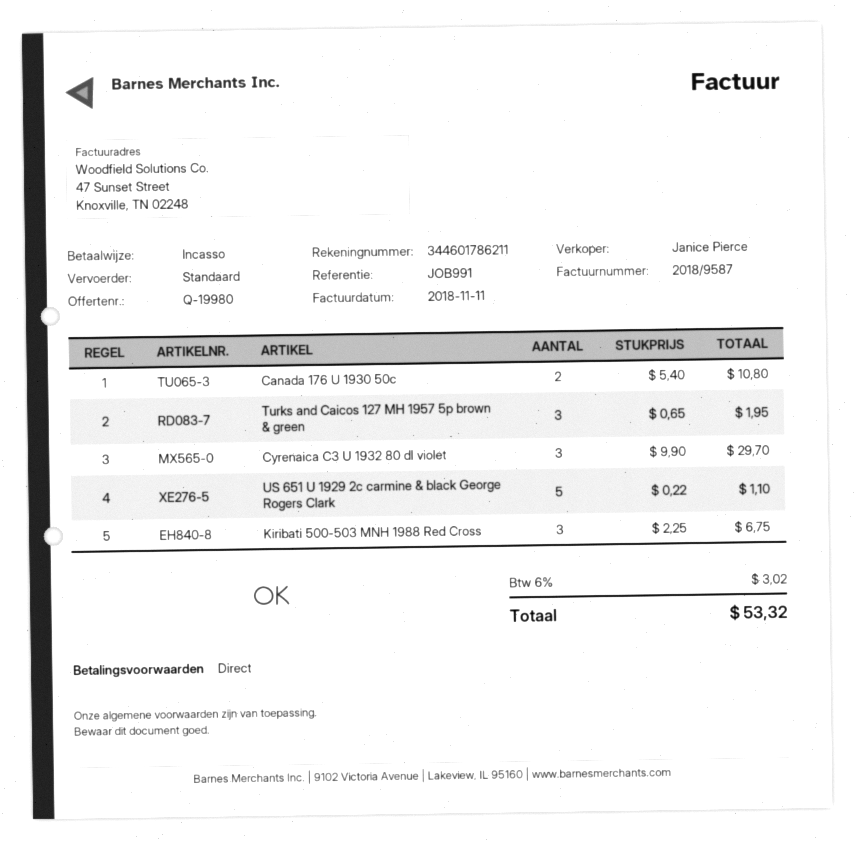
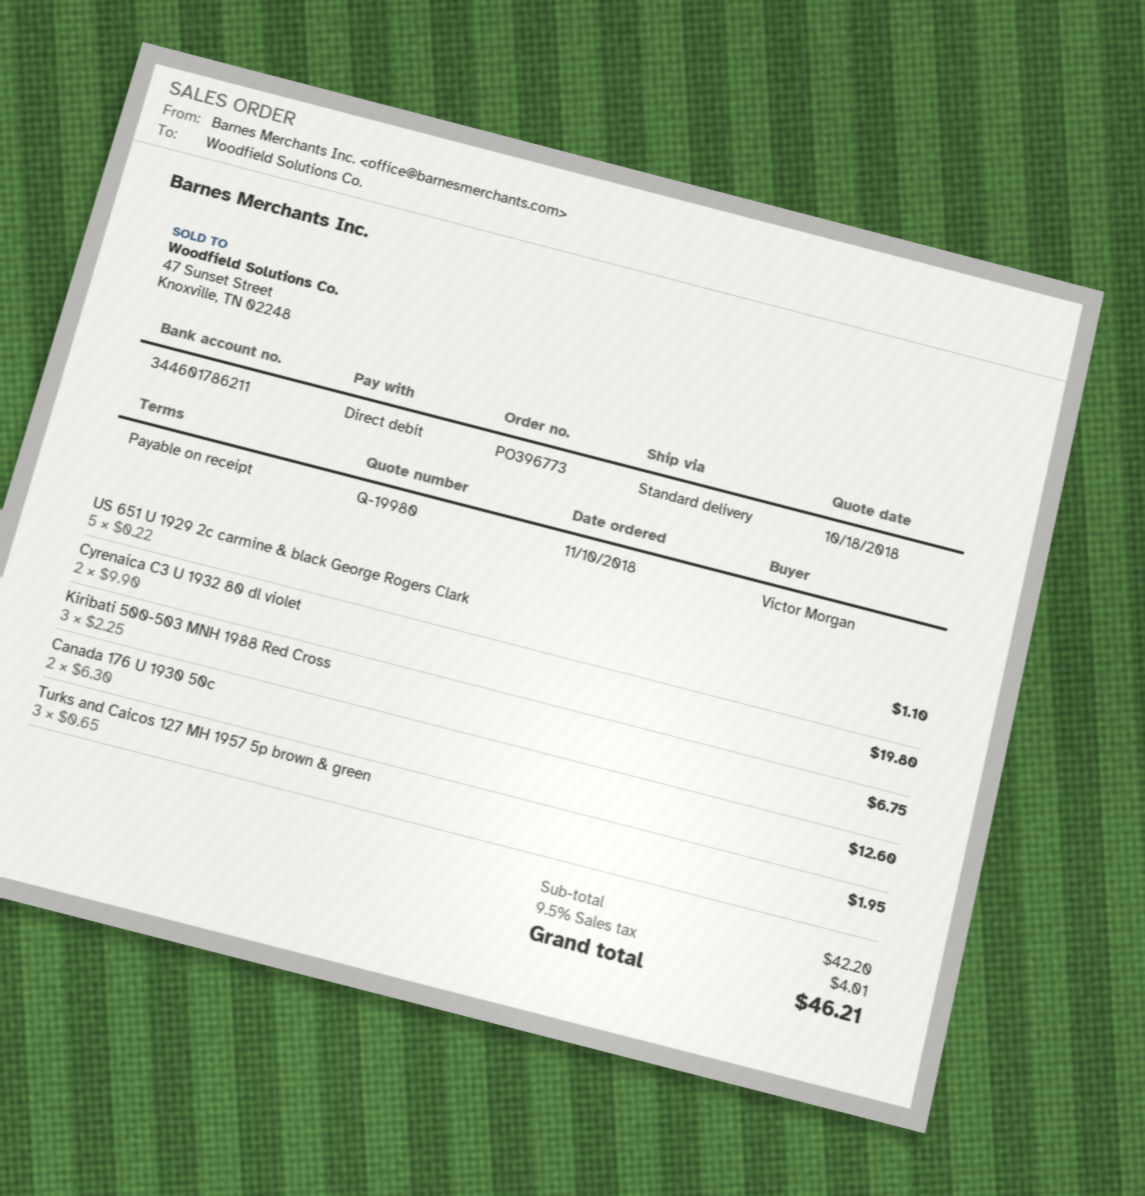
Canada 176 U 1930 50c: 2 x 5.40 = 10.80 -> 2 x 6.30 = 12.60
Cyrenaica C3 U 1932 80 dl violet: 3 x 9.90 = 29.70 -> 2 x 9.90 = 19.80
tax: 6% = 3.02 -> 9.5% = 4.01
total: 53.32 -> 46.21

